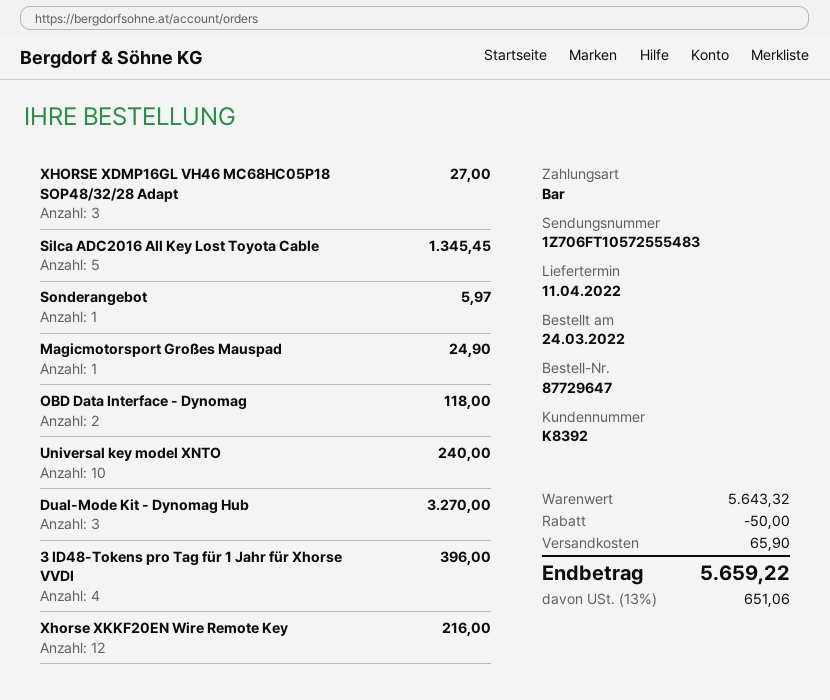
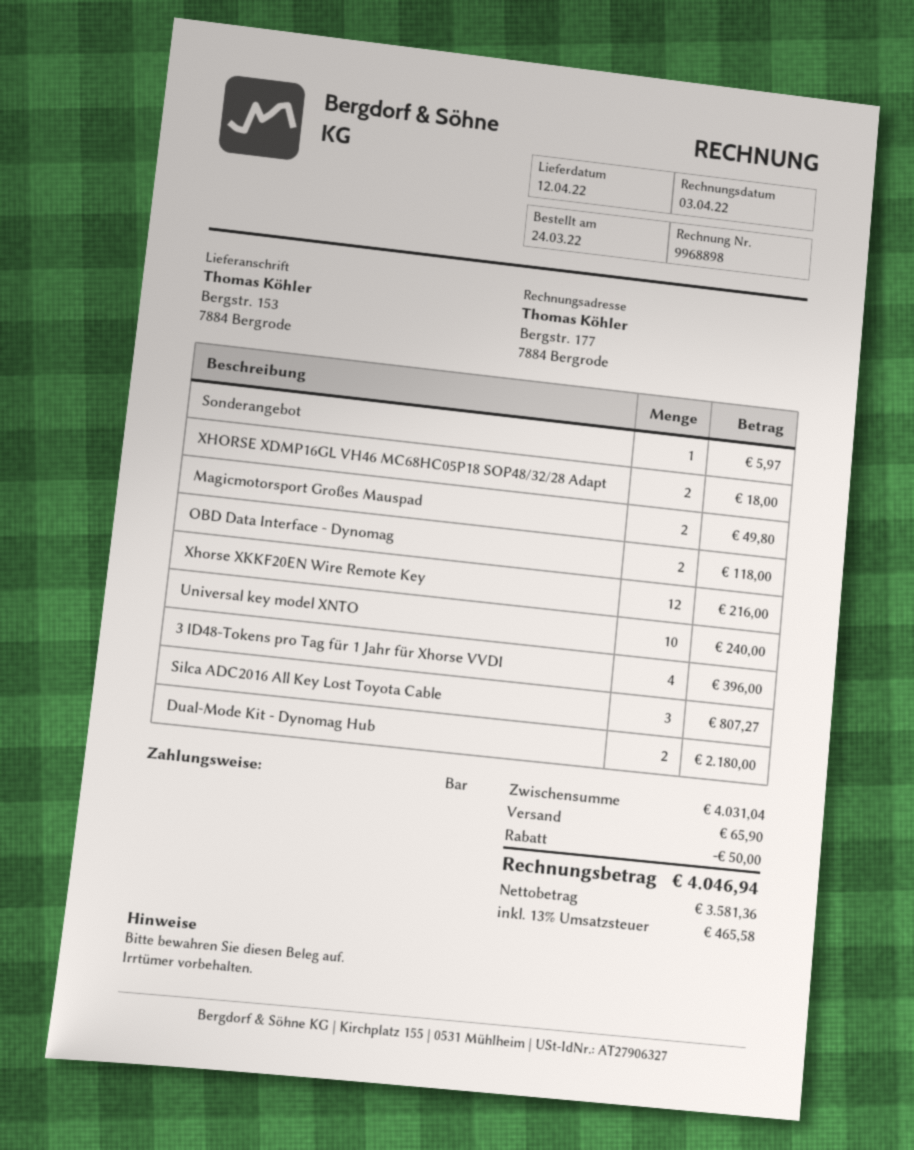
delivery date: 2022-04-11 -> 2022-04-12
XHORSE XDMP16GL VH46 MC68HC05P18 SOP48/32/28 Adapt: 3 for 27.00 -> 2 for 18.00
Silca ADC2016 All Key Lost Toyota Cable: 5 for 1345.45 -> 3 for 807.27
Magicmotorsport Großes Mauspad: 1 for 24.90 -> 2 for 49.80
Dual-Mode Kit - Dynomag Hub: 3 for 3270.00 -> 2 for 2180.00
subtotal: 5643.32 -> 4031.04
tax: 13% = 651.06 -> 13% = 465.58
total: 5659.22 -> 4046.94

